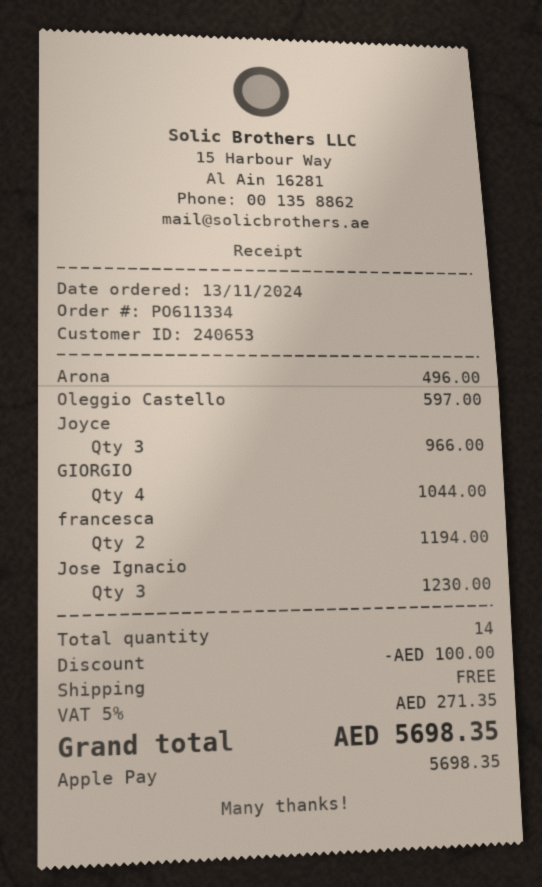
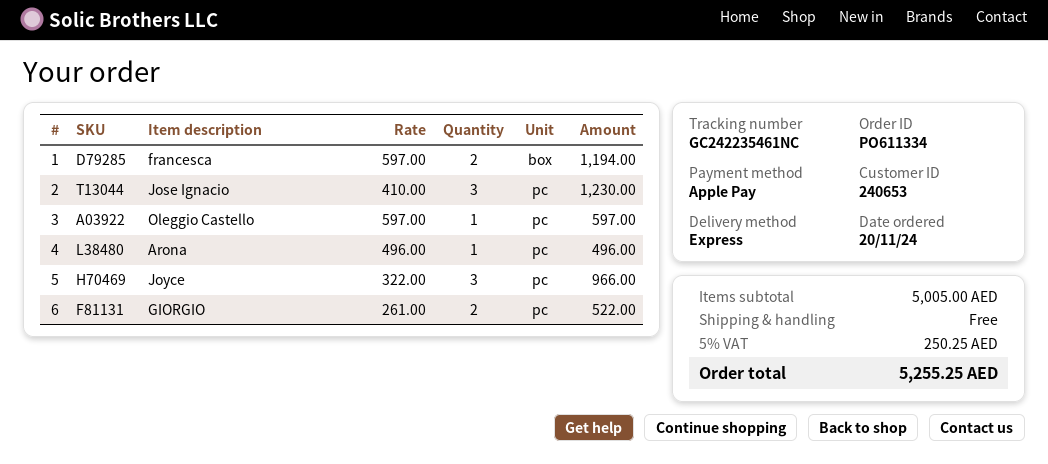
order date: 2024-11-13 -> 2024-11-20
GIORGIO: 4 for 1044.00 -> 2 for 522.00
discount: 100.00 -> none
tax: 5% = 271.35 -> 5% = 250.25
total: 5698.35 -> 5255.25

